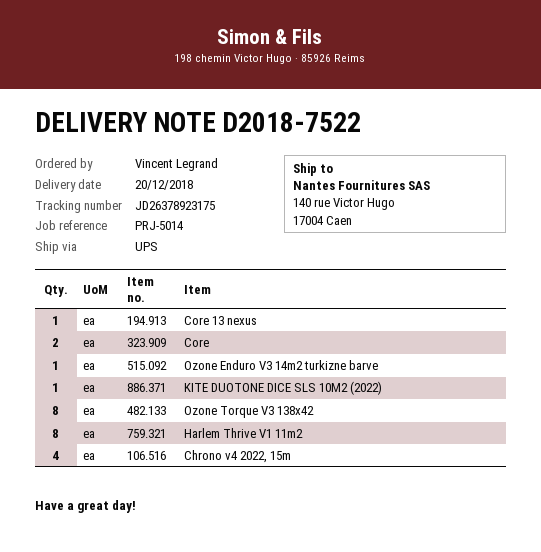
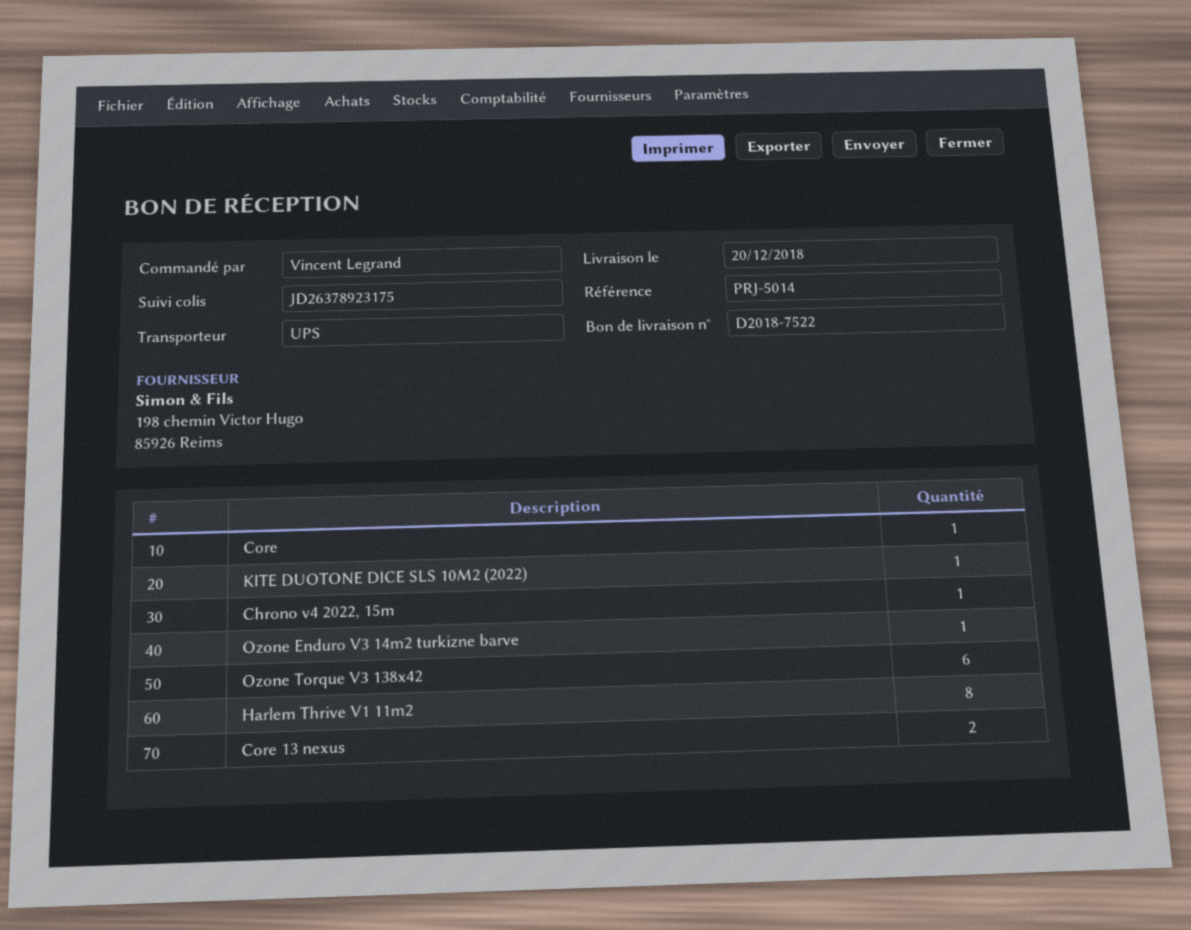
Core 13 nexus: 1 -> 2
Core: 2 -> 1
Ozone Torque V3 138x42: 8 -> 6
Chrono v4 2022, 15m: 4 -> 1

